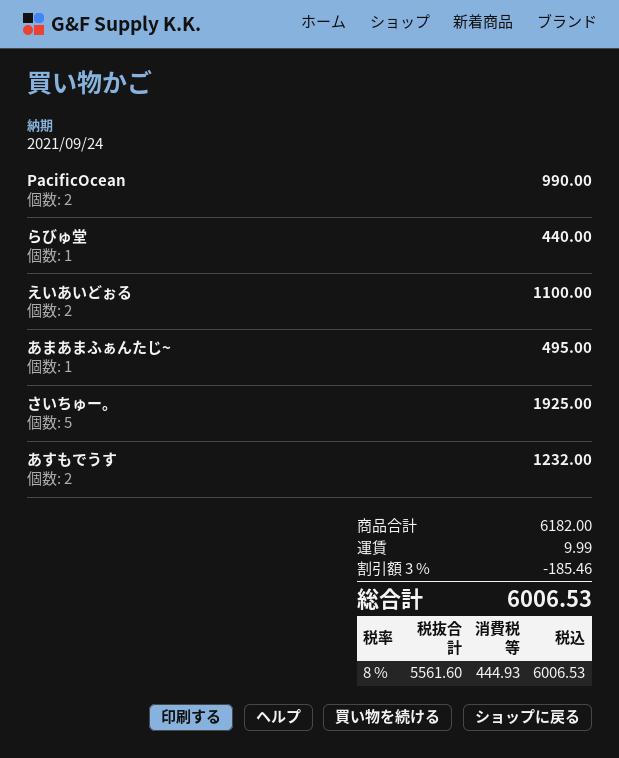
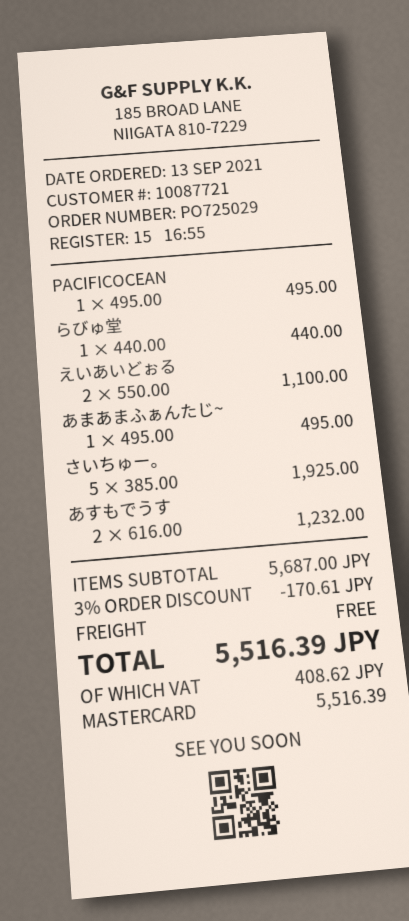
PacificOcean: 2 for 990.00 -> 1 for 495.00
subtotal: 6182.00 -> 5687.00
discount: 3% = 185.46 -> 3% = 170.61
shipping: 9.99 -> 0.00
tax: 444.93 -> 408.62
total: 6006.53 -> 5516.39

